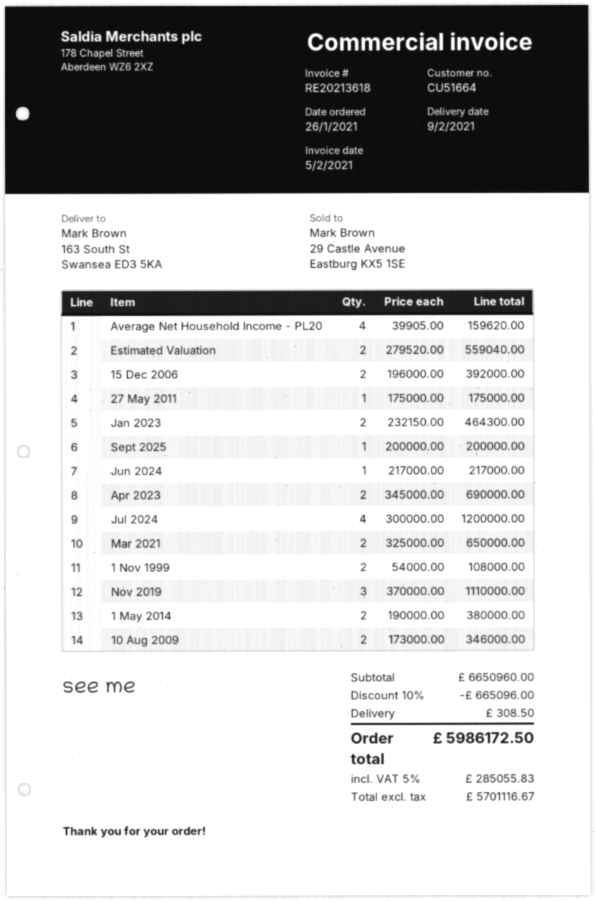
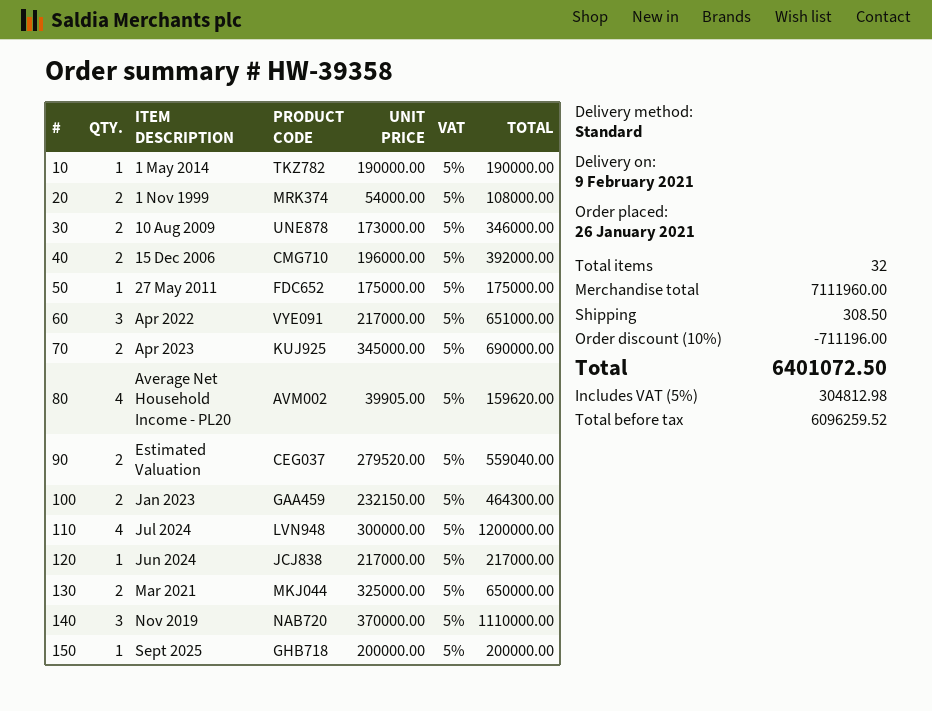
1 May 2014: 2 x 190000.00 = 380000.00 -> 1 x 190000.00 = 190000.00
Apr 2022: none -> 3 x 217000.00 = 651000.00
subtotal: 6650960.00 -> 7111960.00
discount: 10% = 665096.00 -> 10% = 711196.00
net: 5701116.67 -> 6096259.52
tax: 5% = 285055.83 -> 5% = 304812.98
total: 5986172.50 -> 6401072.50

